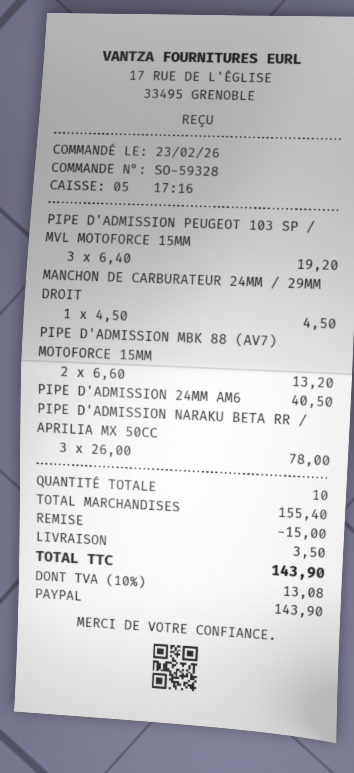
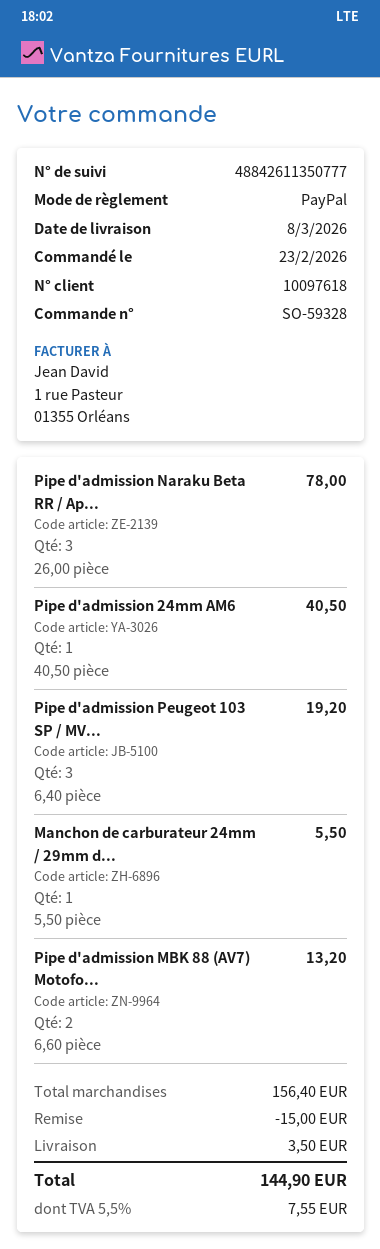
MANCHON DE CARBURATEUR 24MM / 29MM DROIT: 1 x 4.50 = 4.50 -> 1 x 5.50 = 5.50
subtotal: 155.40 -> 156.40
tax: 10% = 13.08 -> 5.5% = 7.55
total: 143.90 -> 144.90

